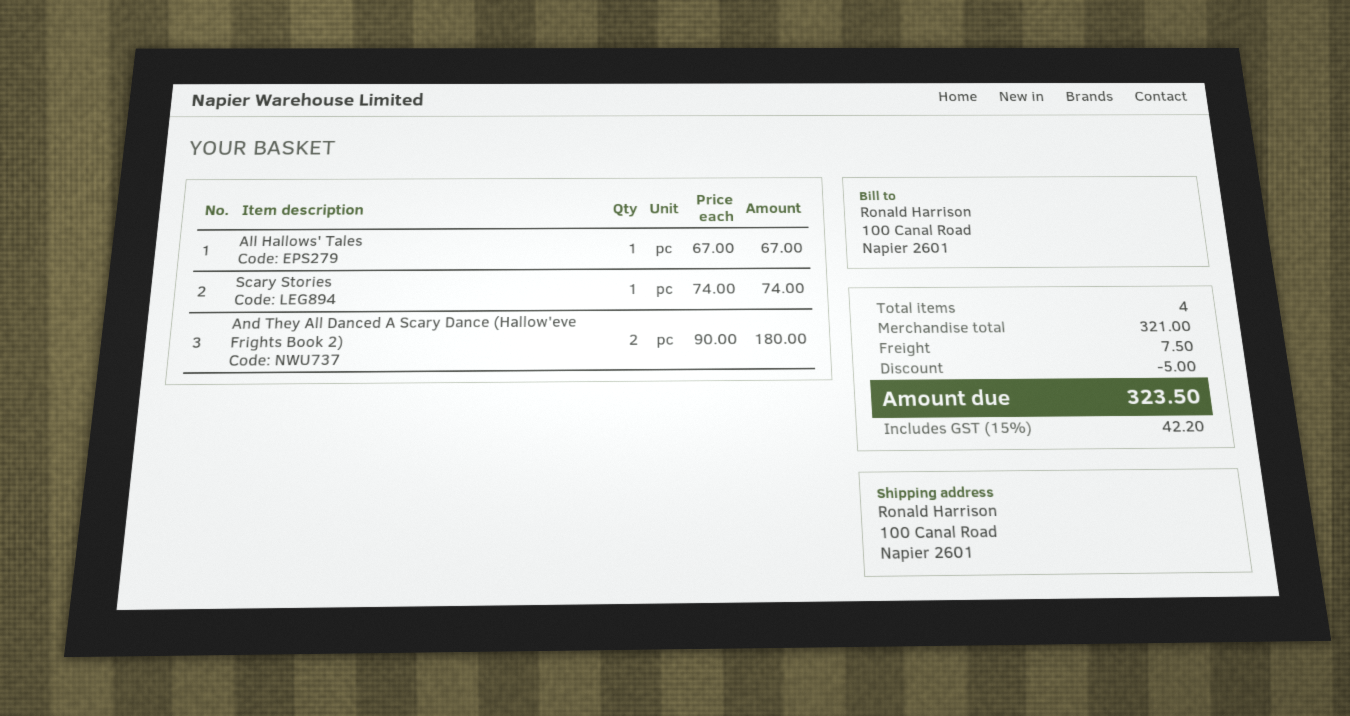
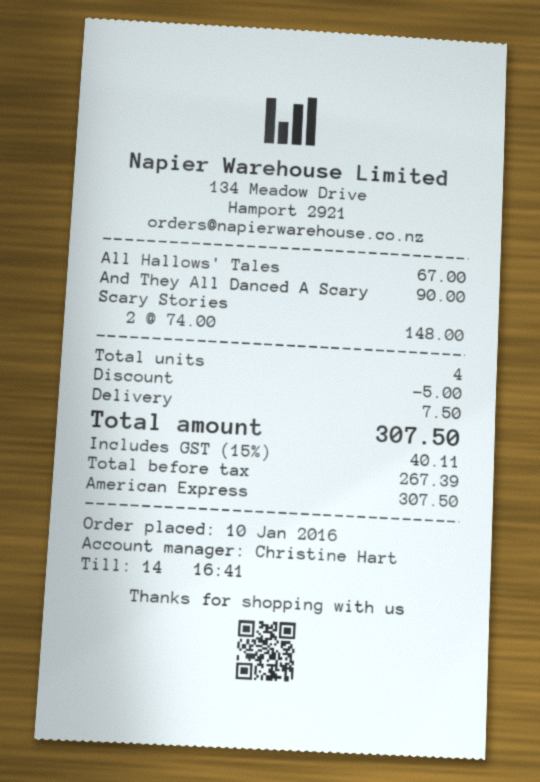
Scary Stories: 1 x 74.00 = 74.00 -> 2 x 74.00 = 148.00
And They All Danced A Scary Dance (Hallow'eve Frights Book 2): 2 x 90.00 = 180.00 -> 1 x 90.00 = 90.00
tax: 15% = 42.20 -> 15% = 40.11
total: 323.50 -> 307.50

